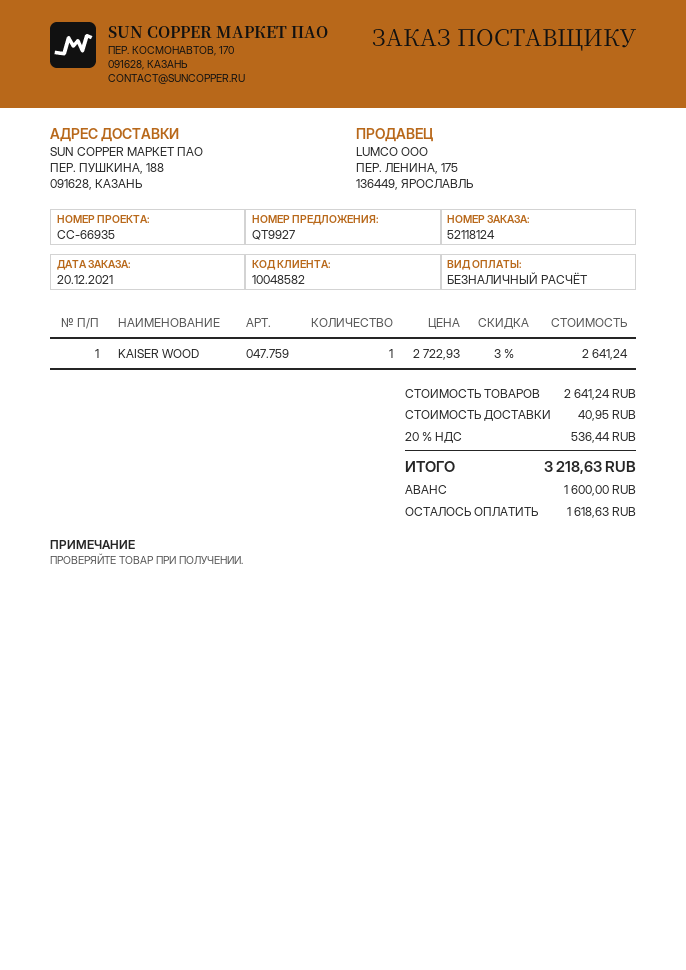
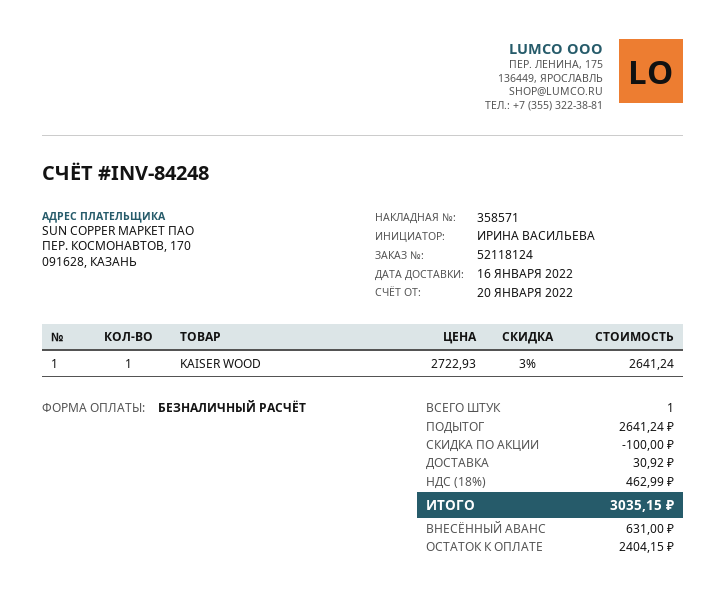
discount: none -> 100.00
shipping: 40.95 -> 30.92
tax: 20% = 536.44 -> 18% = 462.99
total: 3218.63 -> 3035.15
deposit: 1600.00 -> 631.00
balance: 1618.63 -> 2404.15

